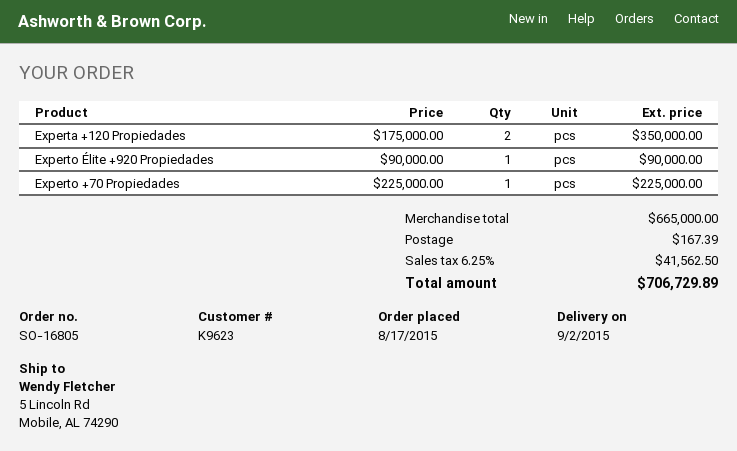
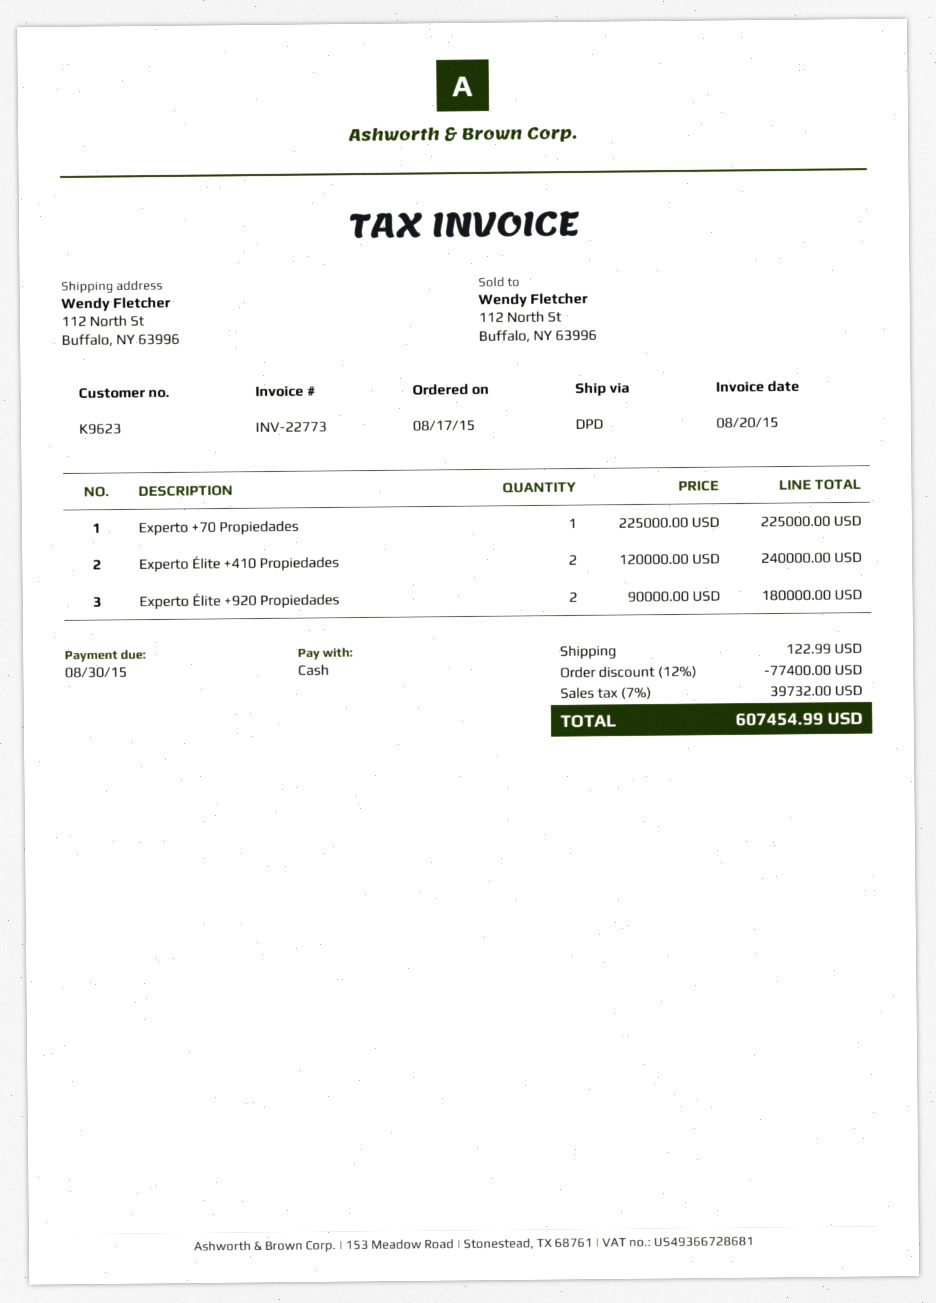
ship to: 5 Lincoln Rd, Mobile, AL 74290 -> 112 North St, Buffalo, NY 63996
Experta +120 Propiedades: 2 x 175000.00 = 350000.00 -> none
Experto Élite +920 Propiedades: 1 x 90000.00 = 90000.00 -> 2 x 90000.00 = 180000.00
Experto Élite +410 Propiedades: none -> 2 x 120000.00 = 240000.00
discount: none -> 12% = 77400.00
shipping: 167.39 -> 122.99
tax: 6.25% = 41562.50 -> 7% = 39732.00
total: 706729.89 -> 607454.99

